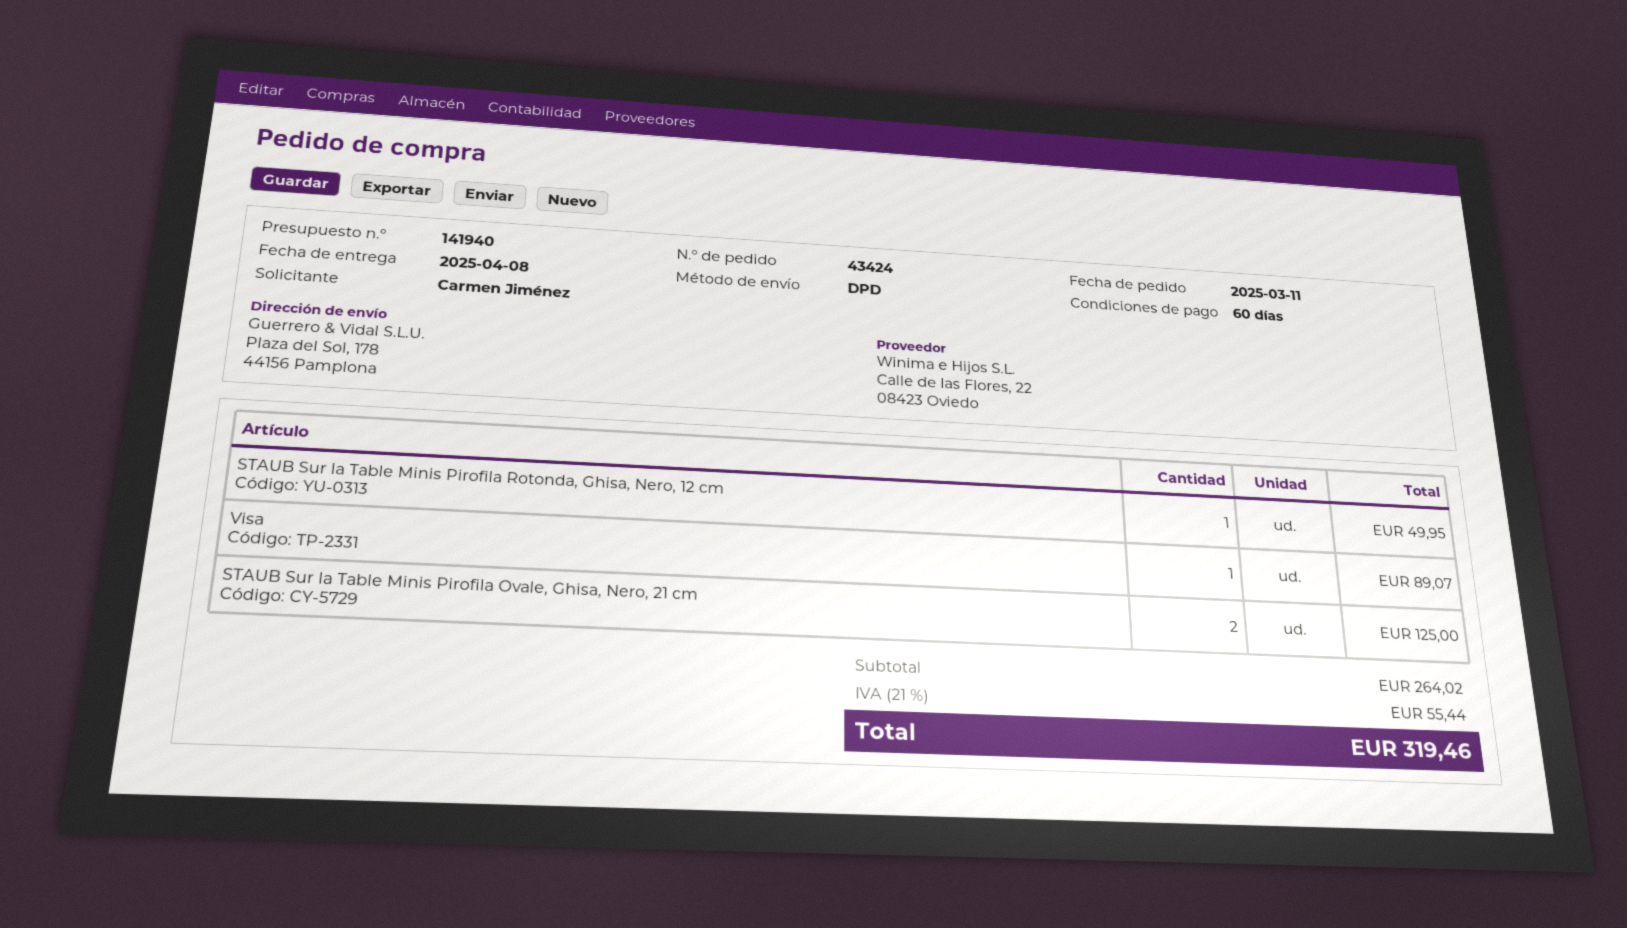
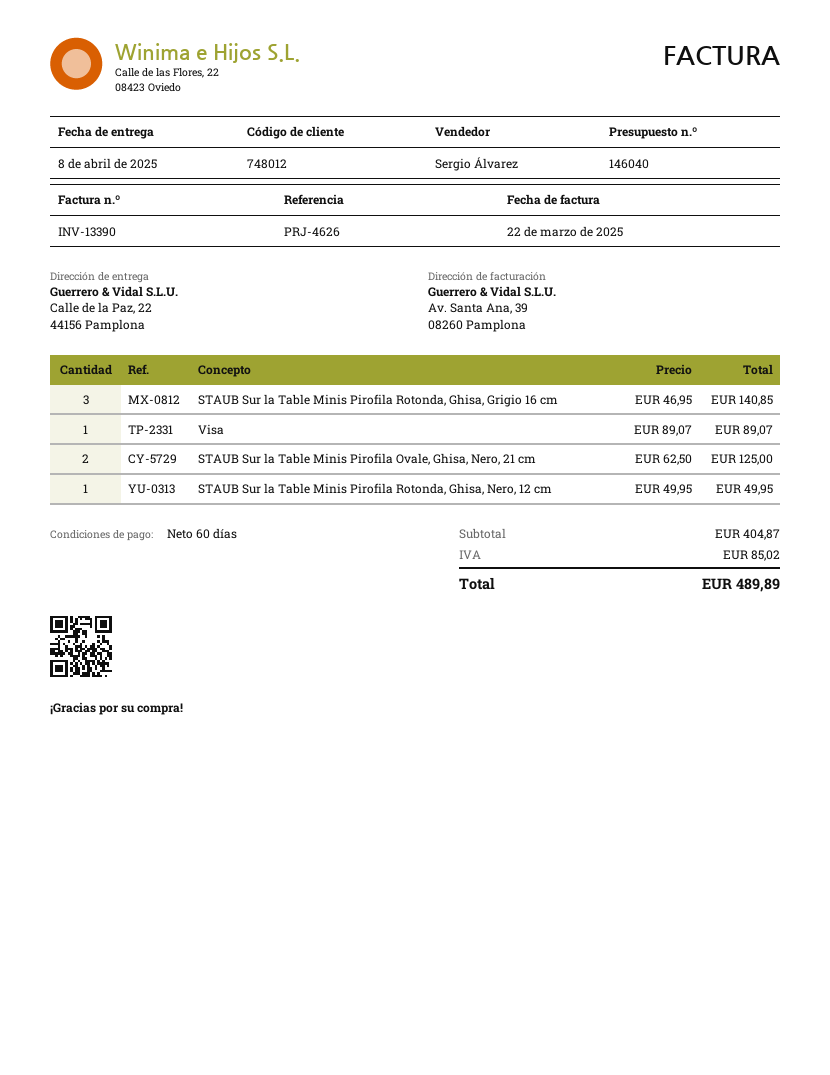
quote number: 141940 -> 146040
ship to: Plaza del Sol, 178, 44156 Pamplona -> Calle de la Paz, 22, 44156 Pamplona
STAUB Sur la Table Minis Pirofila Rotonda, Ghisa, Grigio 16 cm: none -> 3 for 140.85
subtotal: 264.02 -> 404.87
tax: 55.44 -> 85.02
total: 319.46 -> 489.89

